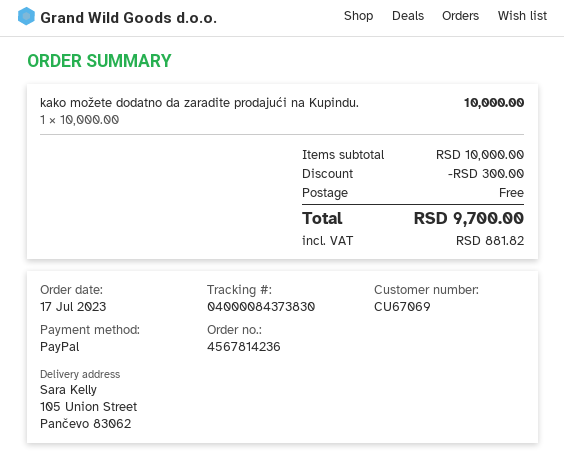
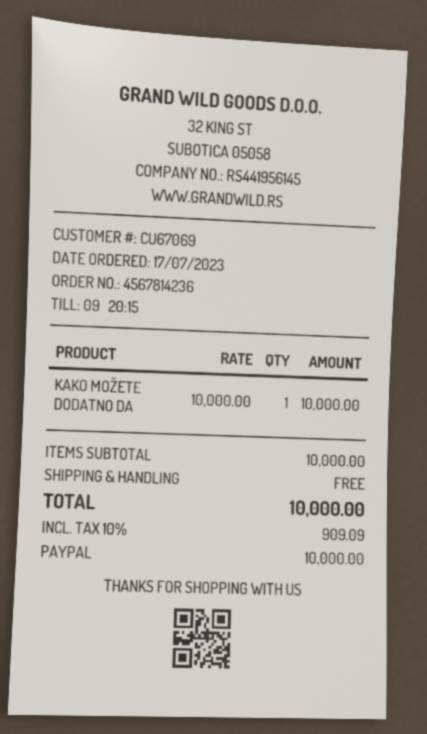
discount: 300.00 -> none
tax: 881.82 -> 909.09
total: 9700.00 -> 10000.00

